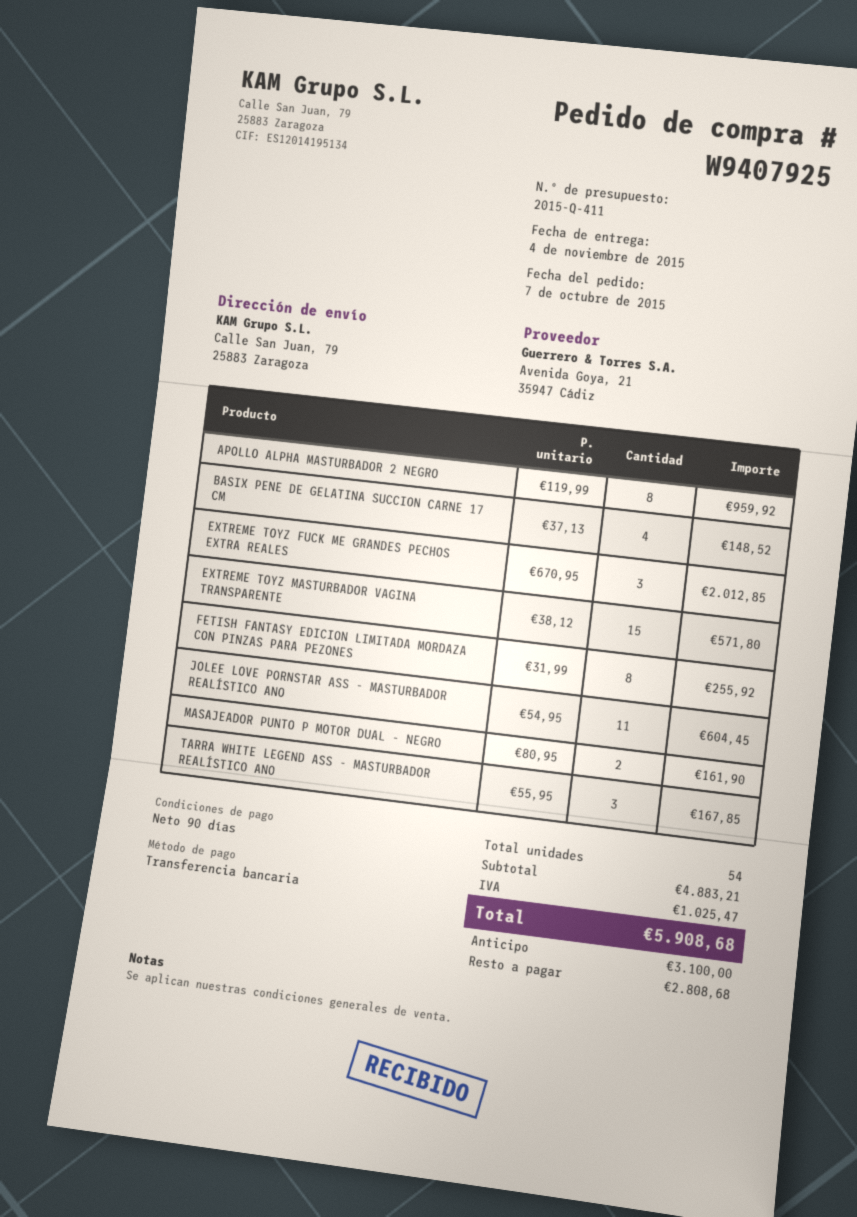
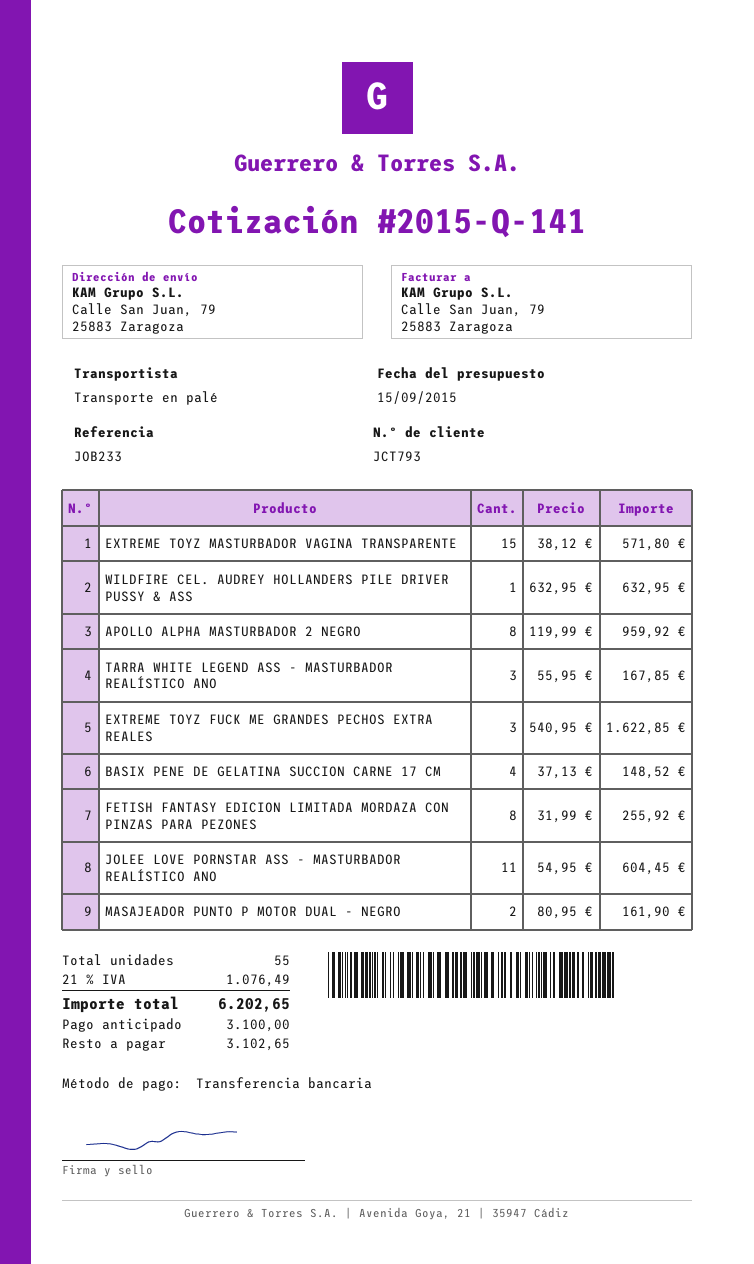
quote number: 2015-Q-411 -> 2015-Q-141
EXTREME TOYZ FUCK ME GRANDES PECHOS EXTRA REALES: 3 x 670.95 = 2012.85 -> 3 x 540.95 = 1622.85
WILDFIRE CEL. AUDREY HOLLANDERS PILE DRIVER PUSSY & ASS: none -> 1 x 632.95 = 632.95
total quantity: 54 -> 55
tax: 1025.47 -> 1076.49
total: 5908.68 -> 6202.65
balance: 2808.68 -> 3102.65

